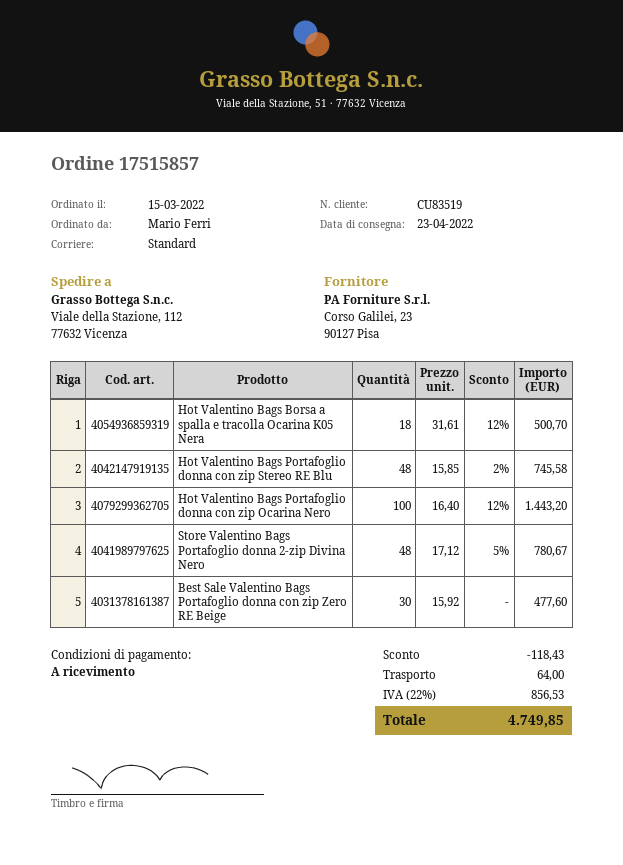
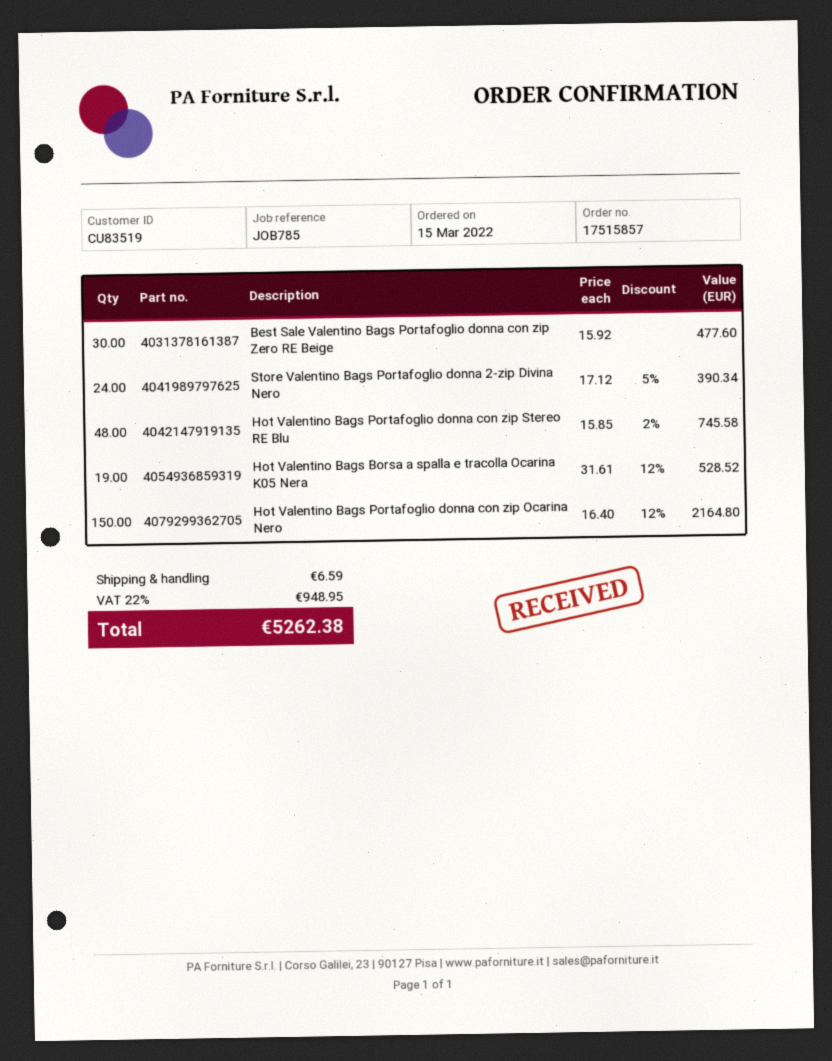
Hot Valentino Bags Borsa a spalla e tracolla Ocarina K05 Nera: 18 x 31.61 - 12% = 500.70 -> 19 x 31.61 - 12% = 528.52
Hot Valentino Bags Portafoglio donna con zip Ocarina Nero: 100 x 16.40 - 12% = 1443.20 -> 150 x 16.40 - 12% = 2164.80
Store Valentino Bags Portafoglio donna 2-zip Divina Nero: 48 x 17.12 - 5% = 780.67 -> 24 x 17.12 - 5% = 390.34
discount: 118.43 -> none
shipping: 64.00 -> 6.59
tax: 22% = 856.53 -> 22% = 948.95
total: 4749.85 -> 5262.38

